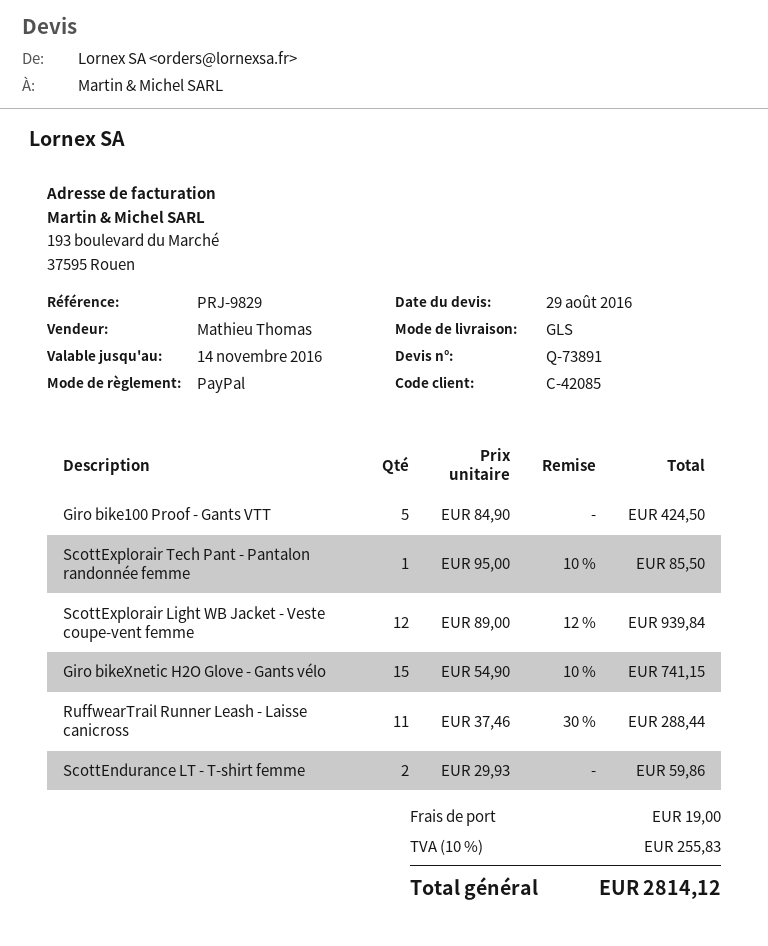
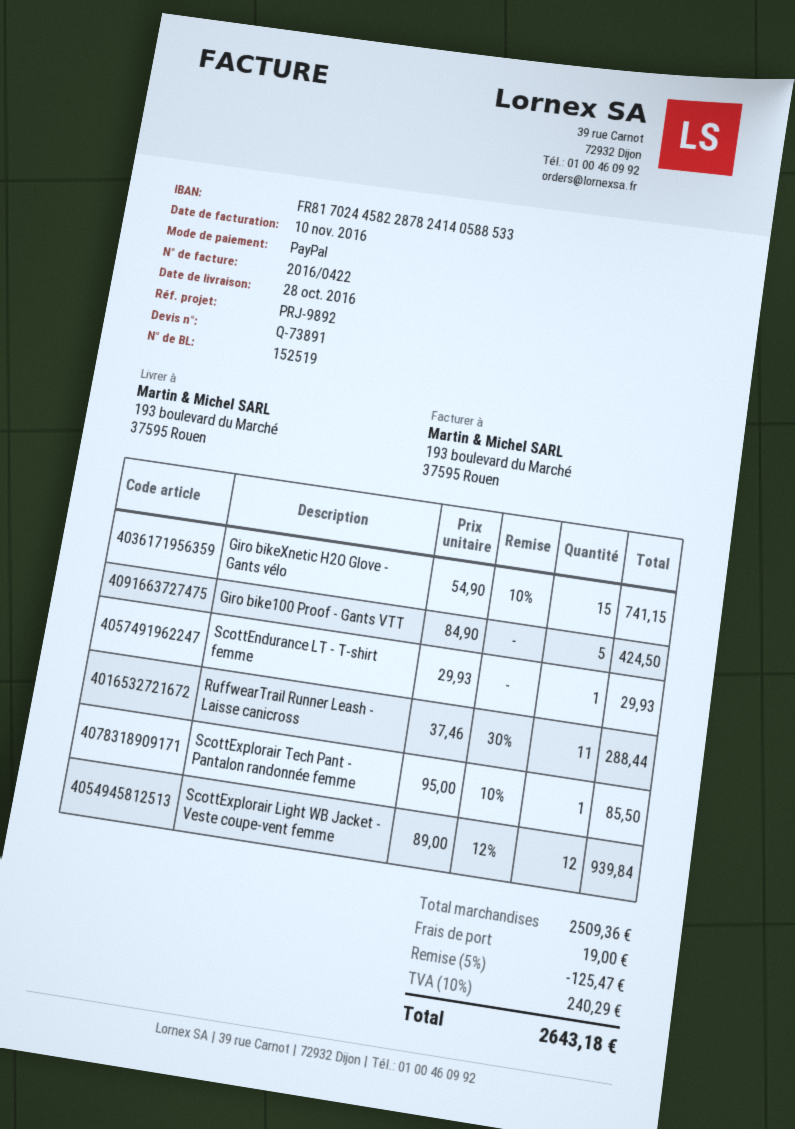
reference: PRJ-9829 -> PRJ-9892
ScottEndurance LT - T-shirt femme: 2 x 29.93 = 59.86 -> 1 x 29.93 = 29.93
discount: none -> 5% = 125.47
tax: 10% = 255.83 -> 10% = 240.29
total: 2814.12 -> 2643.18

